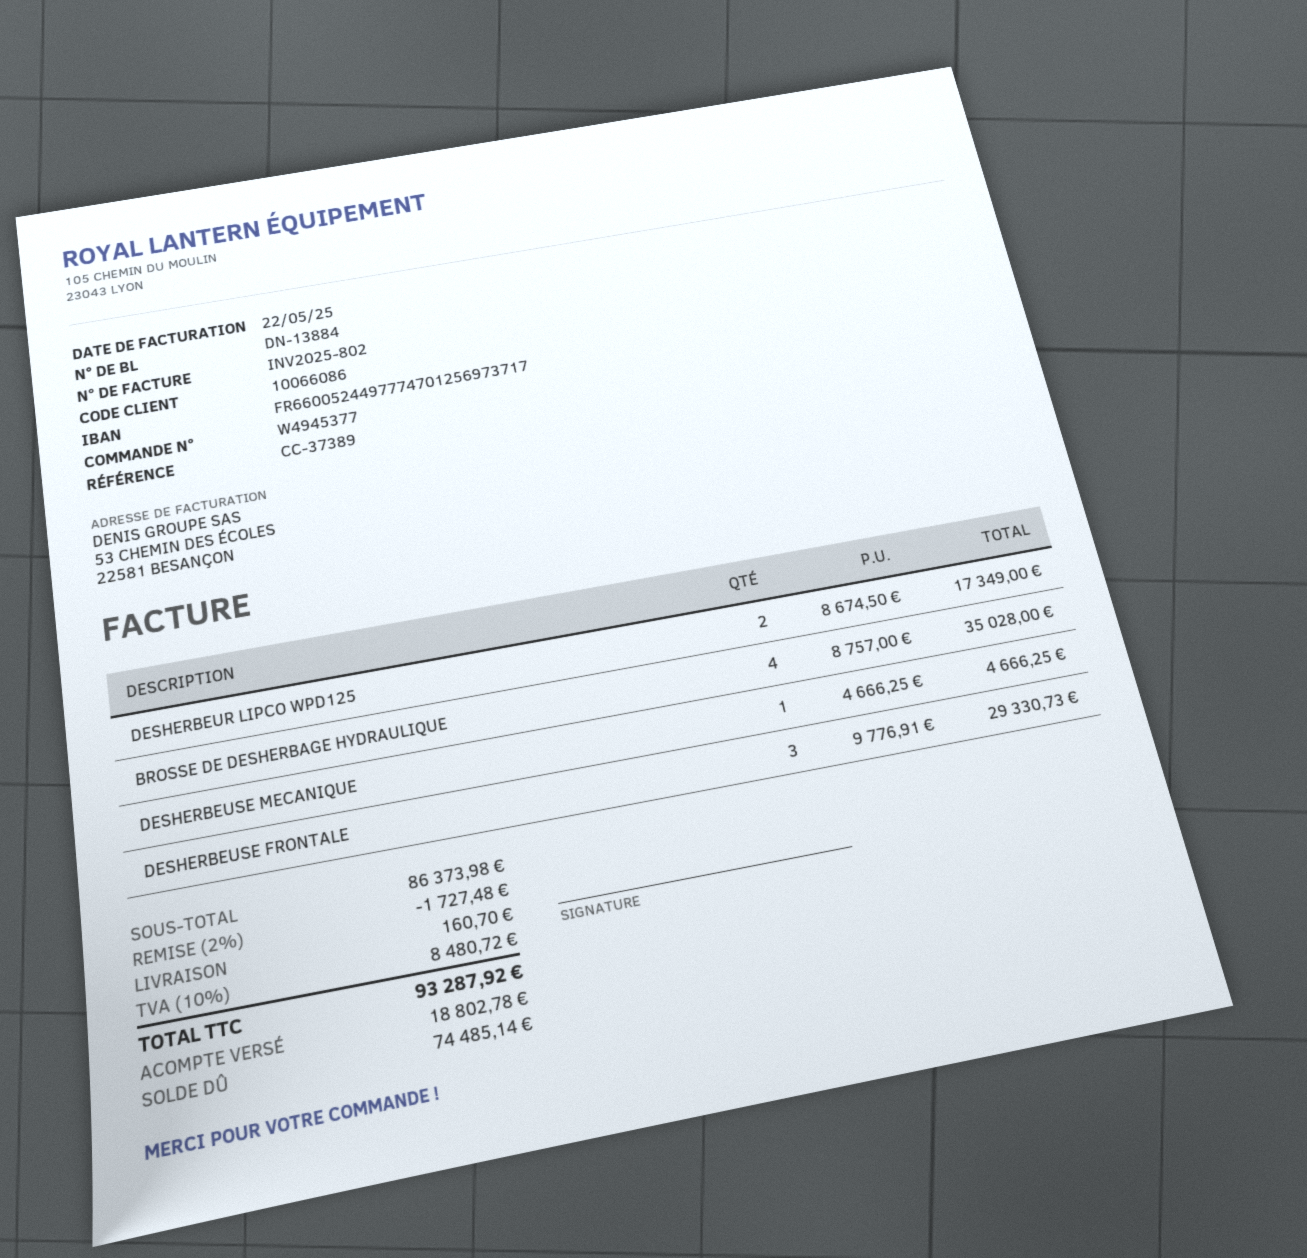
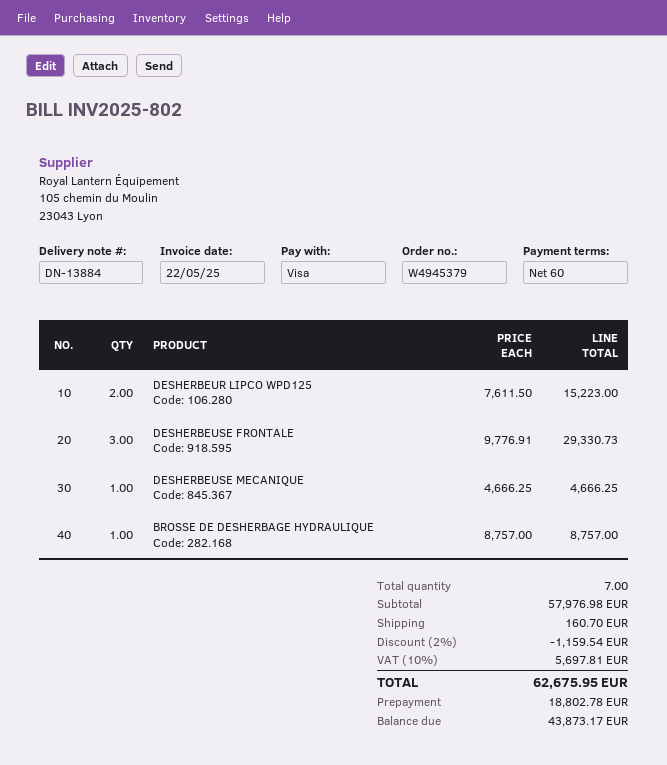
order number: W4945377 -> W4945379
DESHERBEUR LIPCO WPD125: 2 x 8674.50 = 17349.00 -> 2 x 7611.50 = 15223.00
BROSSE DE DESHERBAGE HYDRAULIQUE: 4 x 8757.00 = 35028.00 -> 1 x 8757.00 = 8757.00
subtotal: 86373.98 -> 57976.98
discount: 2% = 1727.48 -> 2% = 1159.54
tax: 10% = 8480.72 -> 10% = 5697.81
total: 93287.92 -> 62675.95
balance: 74485.14 -> 43873.17

